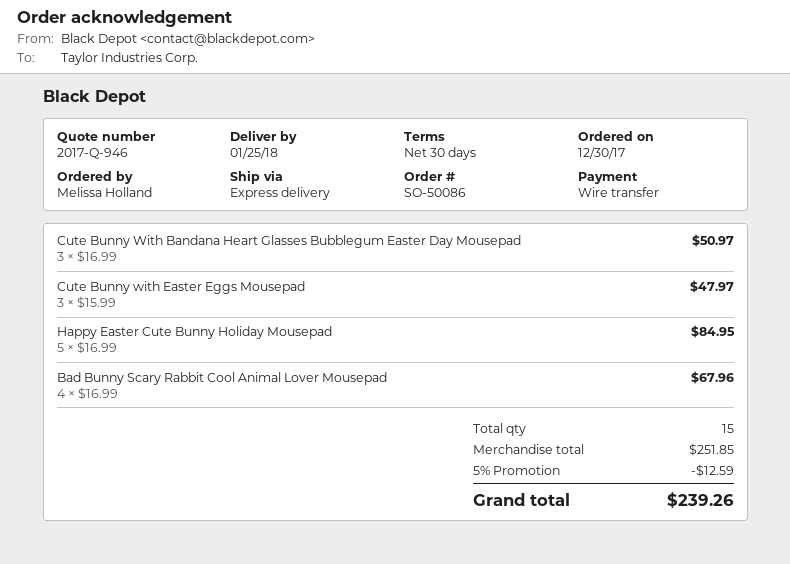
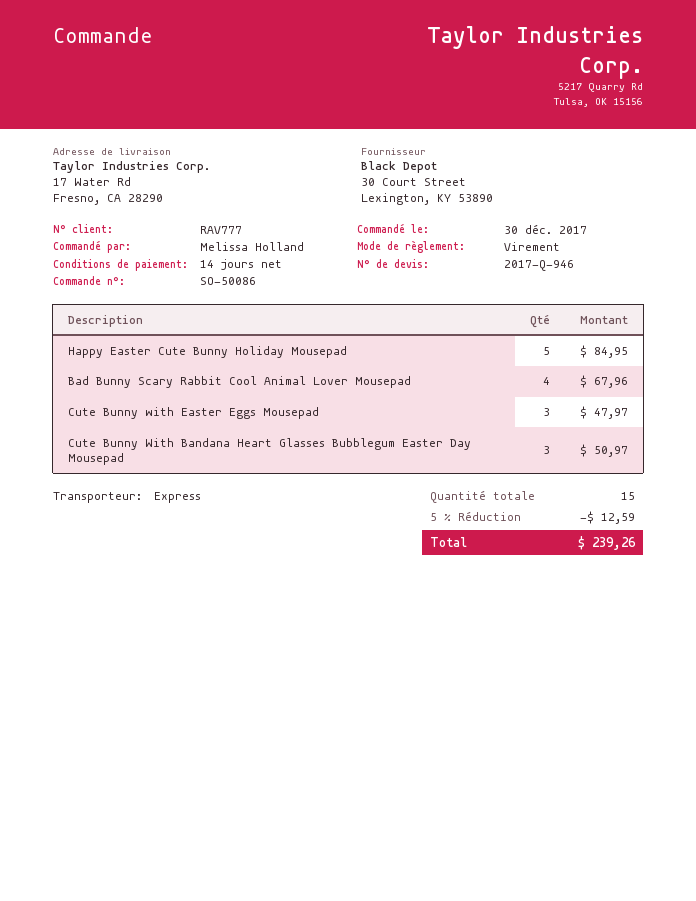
payment terms: 30 days -> 14 days

